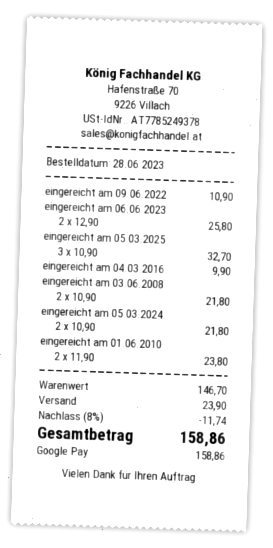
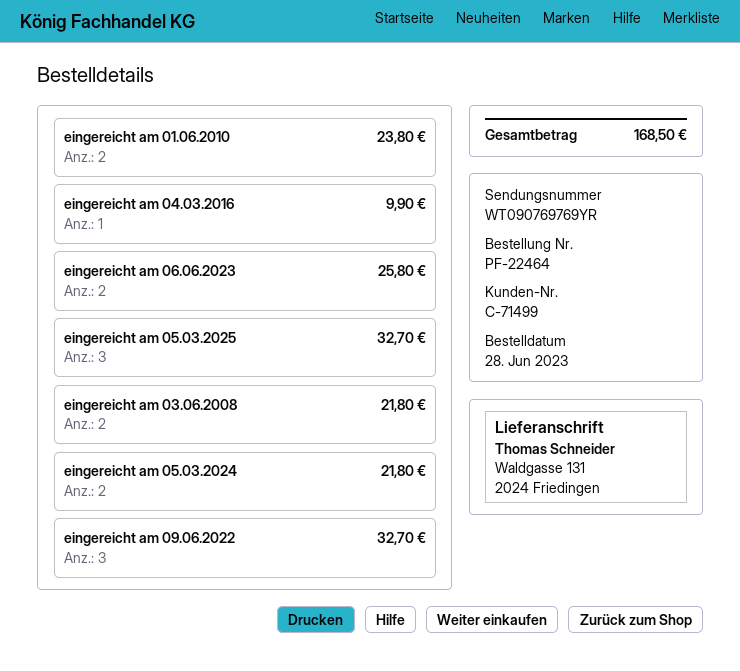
eingereicht am 09.06.2022: 1 for 10.90 -> 3 for 32.70
discount: 8% = 11.74 -> none
shipping: 23.90 -> none
total: 158.86 -> 168.50

